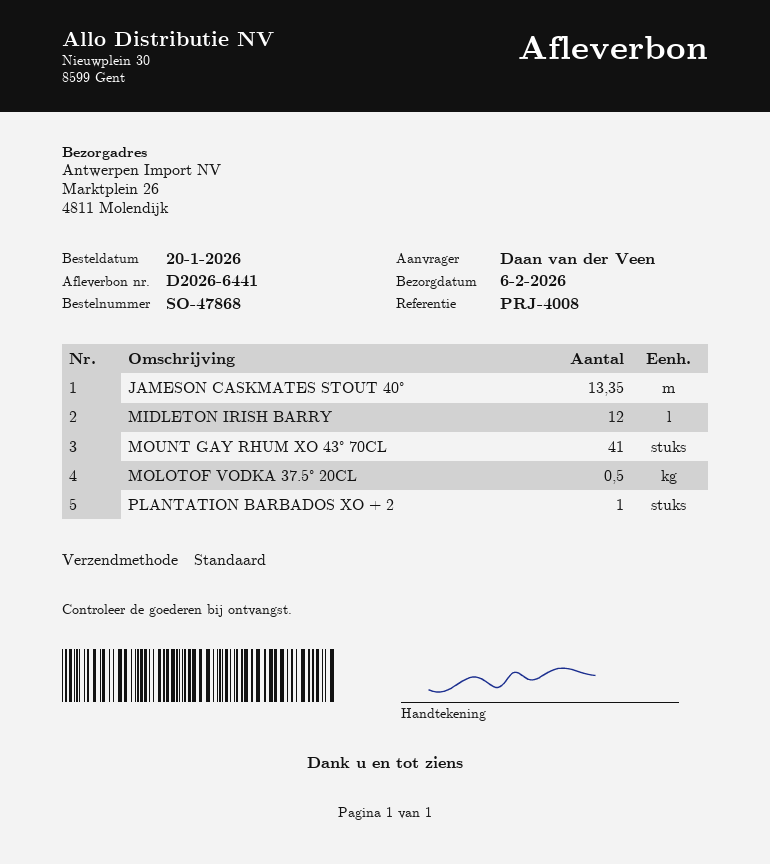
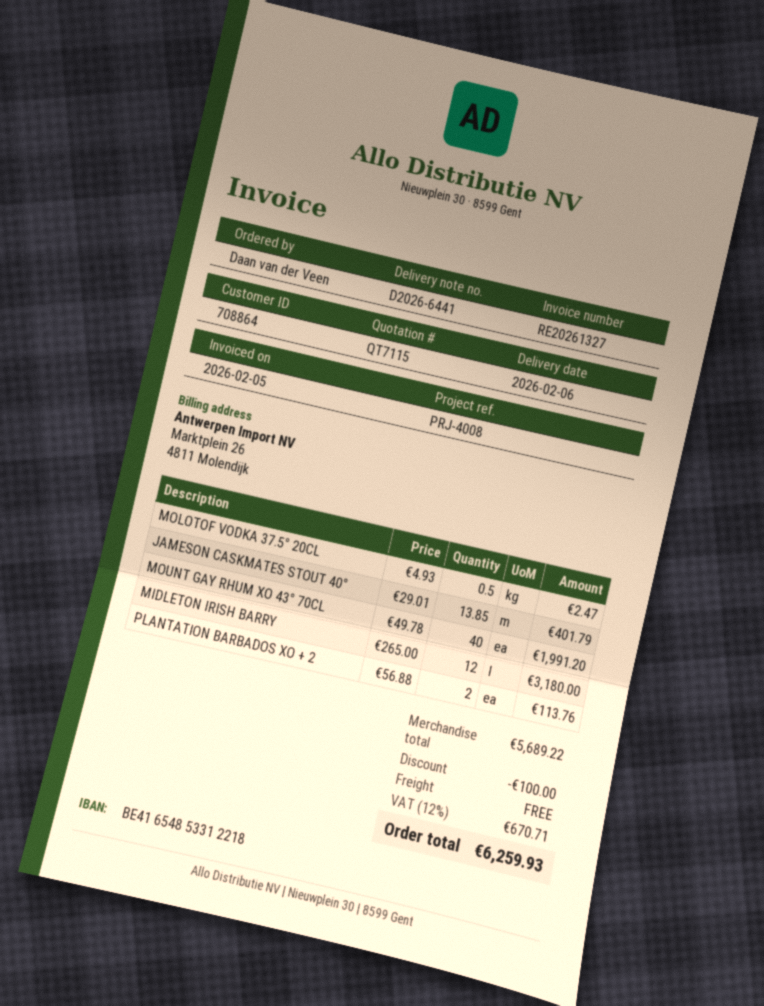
JAMESON CASKMATES STOUT 40°: 13.35 -> 13.85
MOUNT GAY RHUM XO 43° 70CL: 41 -> 40
PLANTATION BARBADOS XO + 2: 1 -> 2

